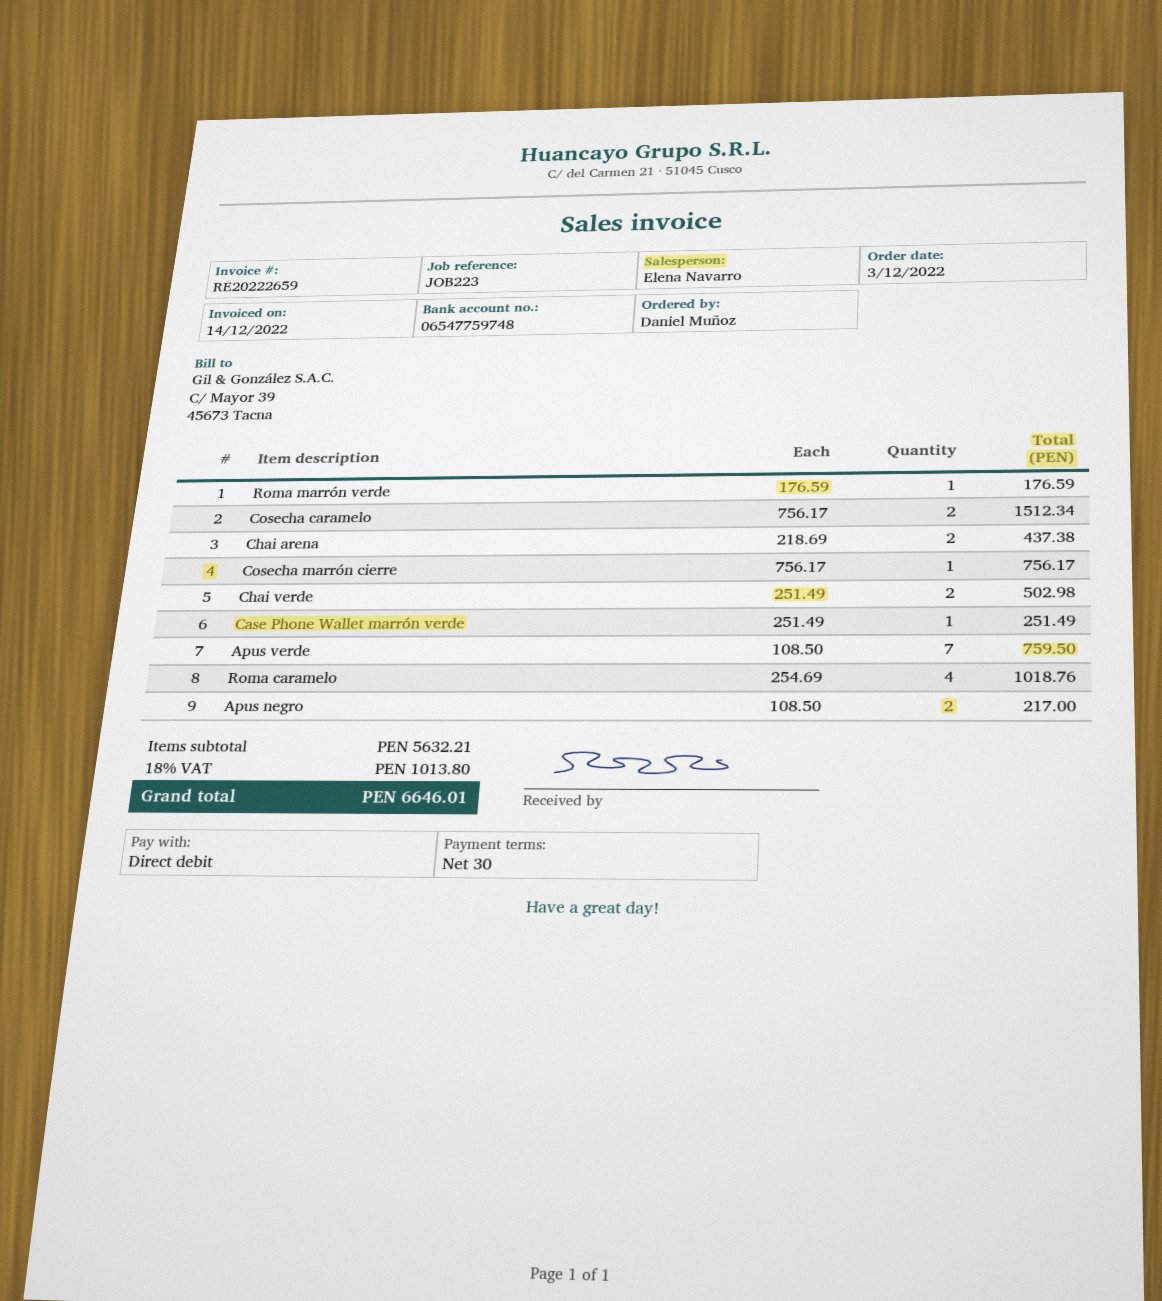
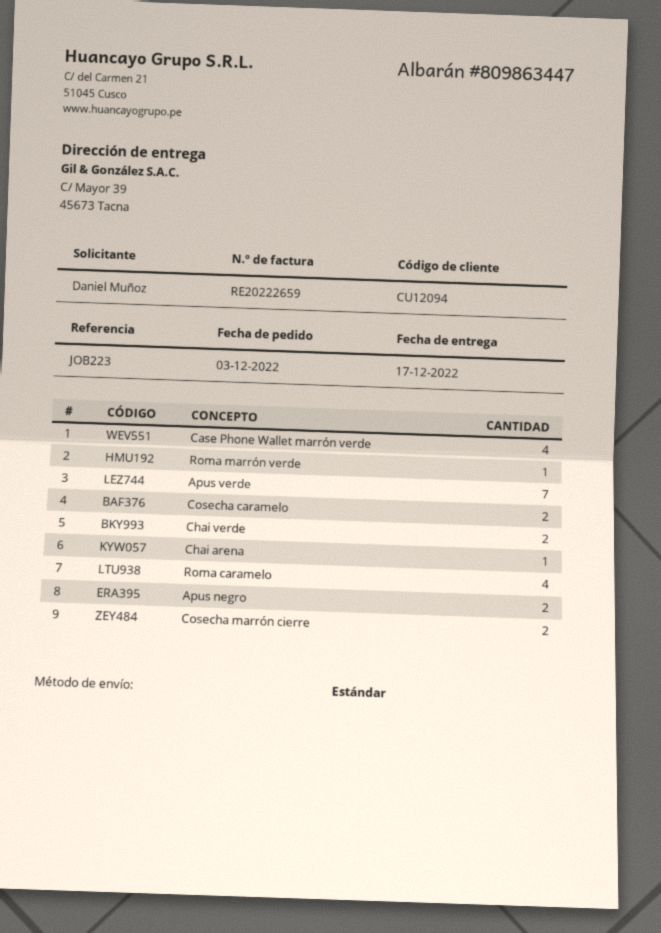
Chai arena: 2 -> 1
Cosecha marrón cierre: 1 -> 2
Case Phone Wallet marrón verde: 1 -> 4

